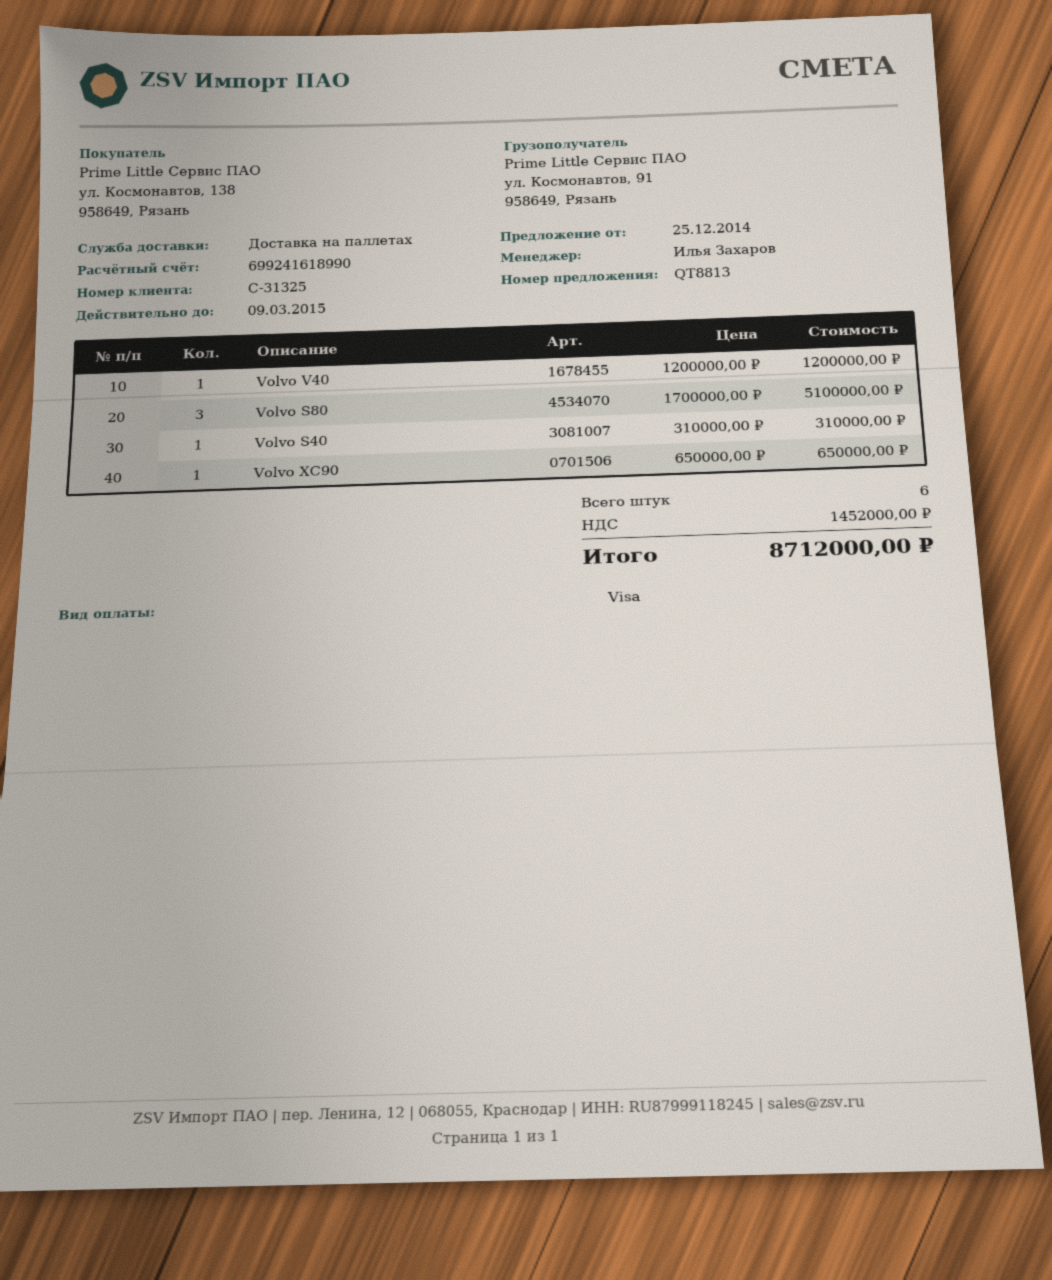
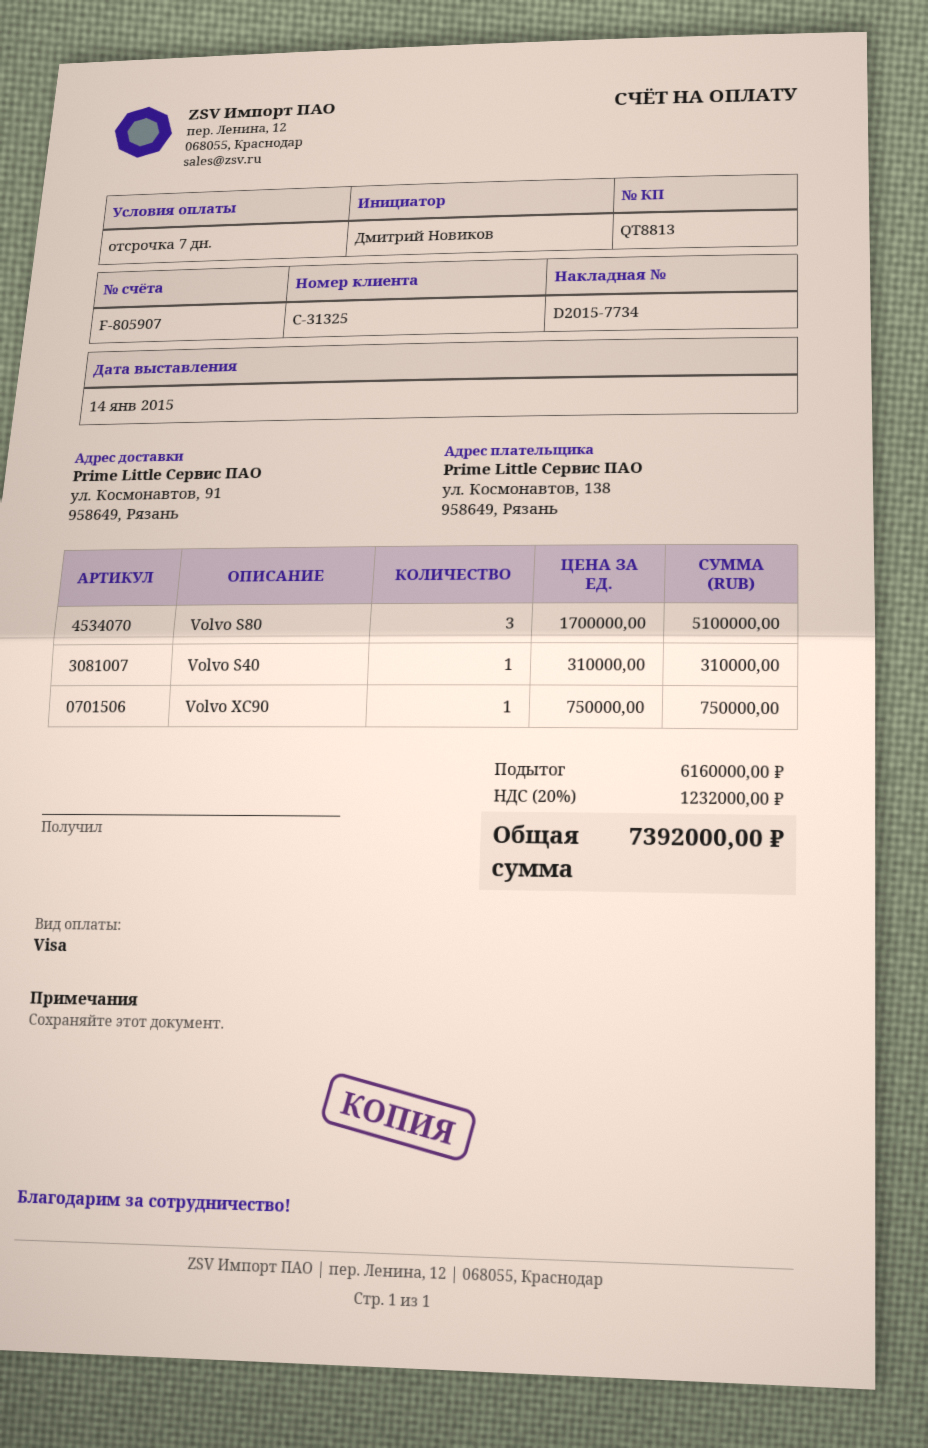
Volvo V40: 1 x 1200000.00 = 1200000.00 -> none
Volvo XC90: 1 x 650000.00 = 650000.00 -> 1 x 750000.00 = 750000.00
tax: 1452000.00 -> 1232000.00
total: 8712000.00 -> 7392000.00

